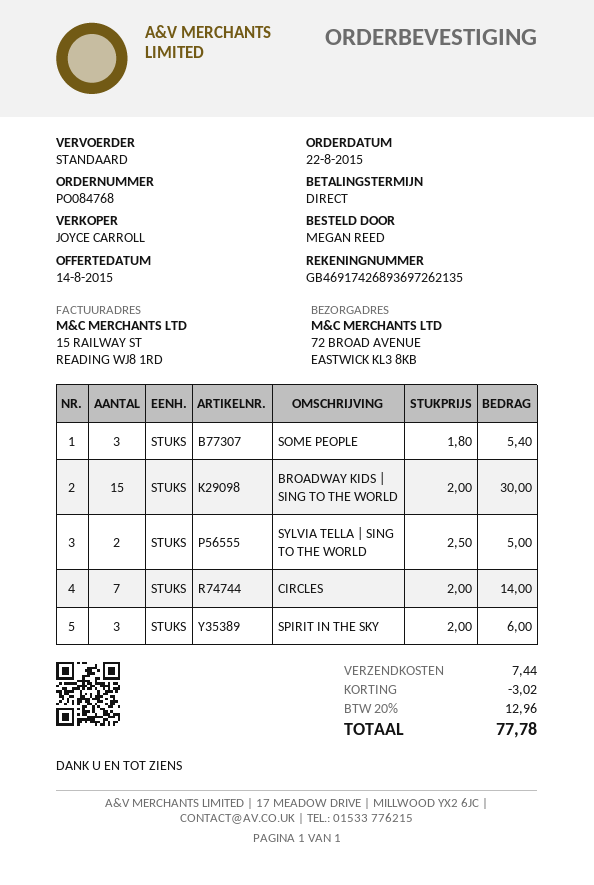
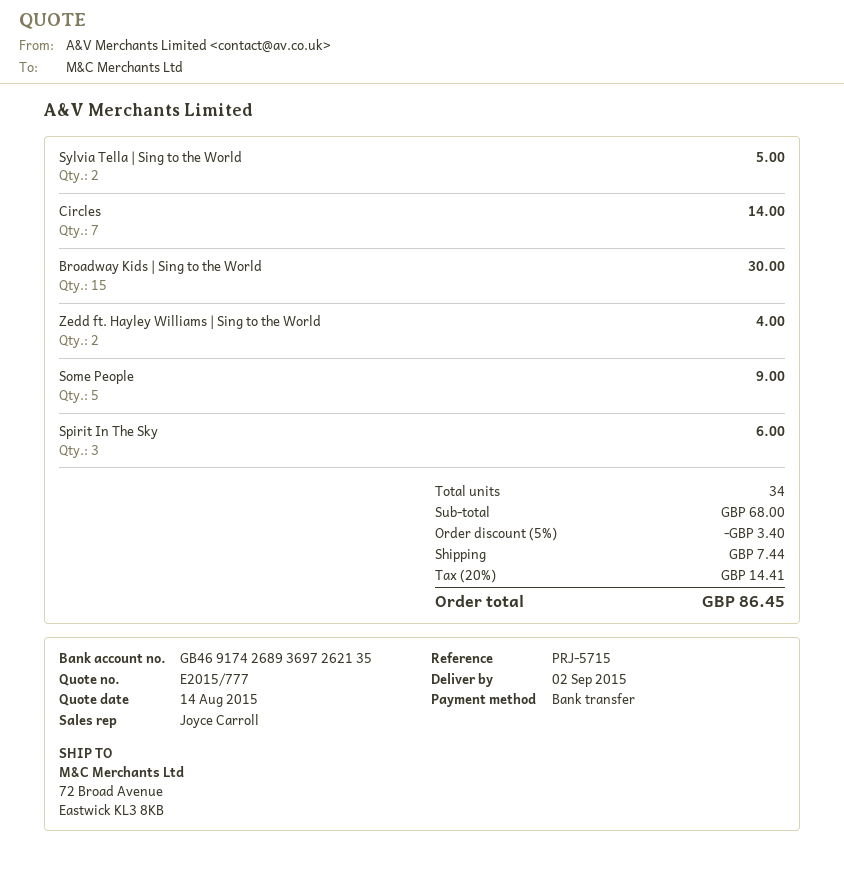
SOME PEOPLE: 3 for 5.40 -> 5 for 9.00
Zedd ft. Hayley Williams | Sing to the World: none -> 2 for 4.00
discount: 3.02 -> 3.40
tax: 20% = 12.96 -> 20% = 14.41
total: 77.78 -> 86.45

